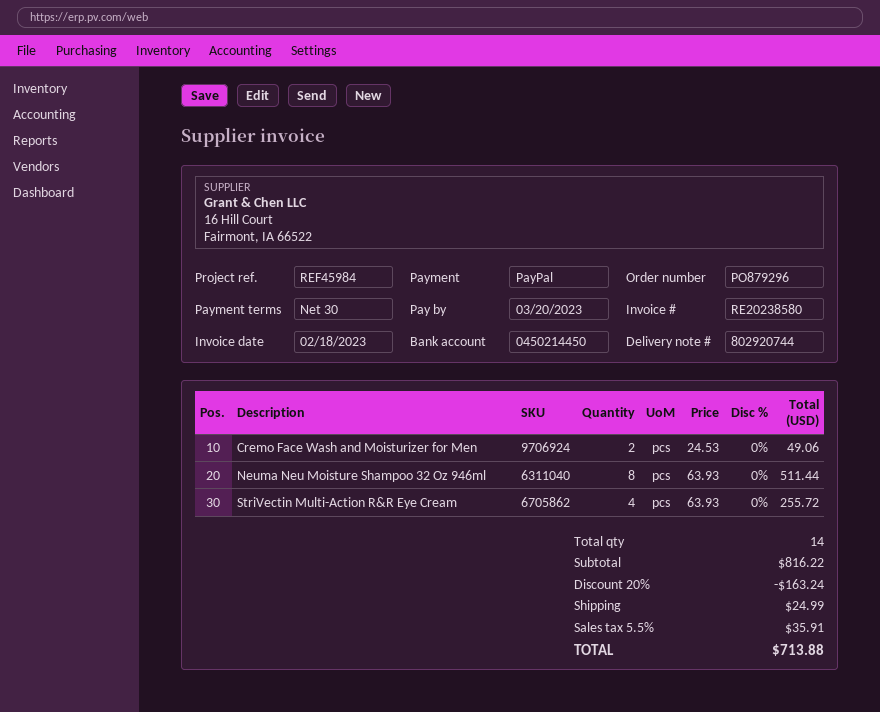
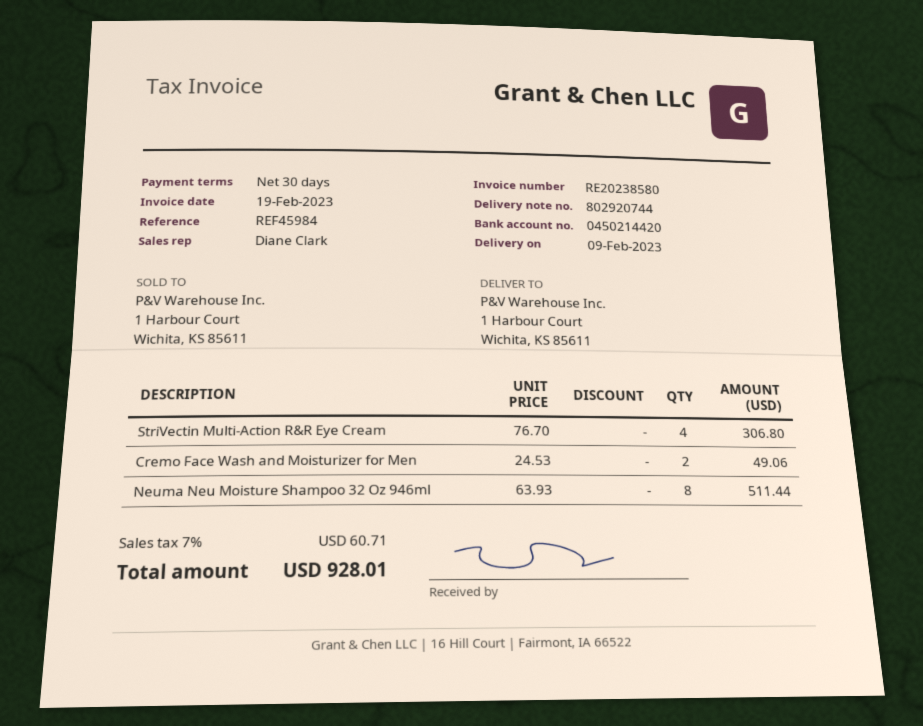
invoice date: 2023-02-18 -> 2023-02-19
bank account: 0450214450 -> 0450214420
StriVectin Multi-Action R&R Eye Cream: 4 x 63.93 = 255.72 -> 4 x 76.70 = 306.80
discount: 20% = 163.24 -> none
shipping: 24.99 -> none
tax: 5.5% = 35.91 -> 7% = 60.71
total: 713.88 -> 928.01

